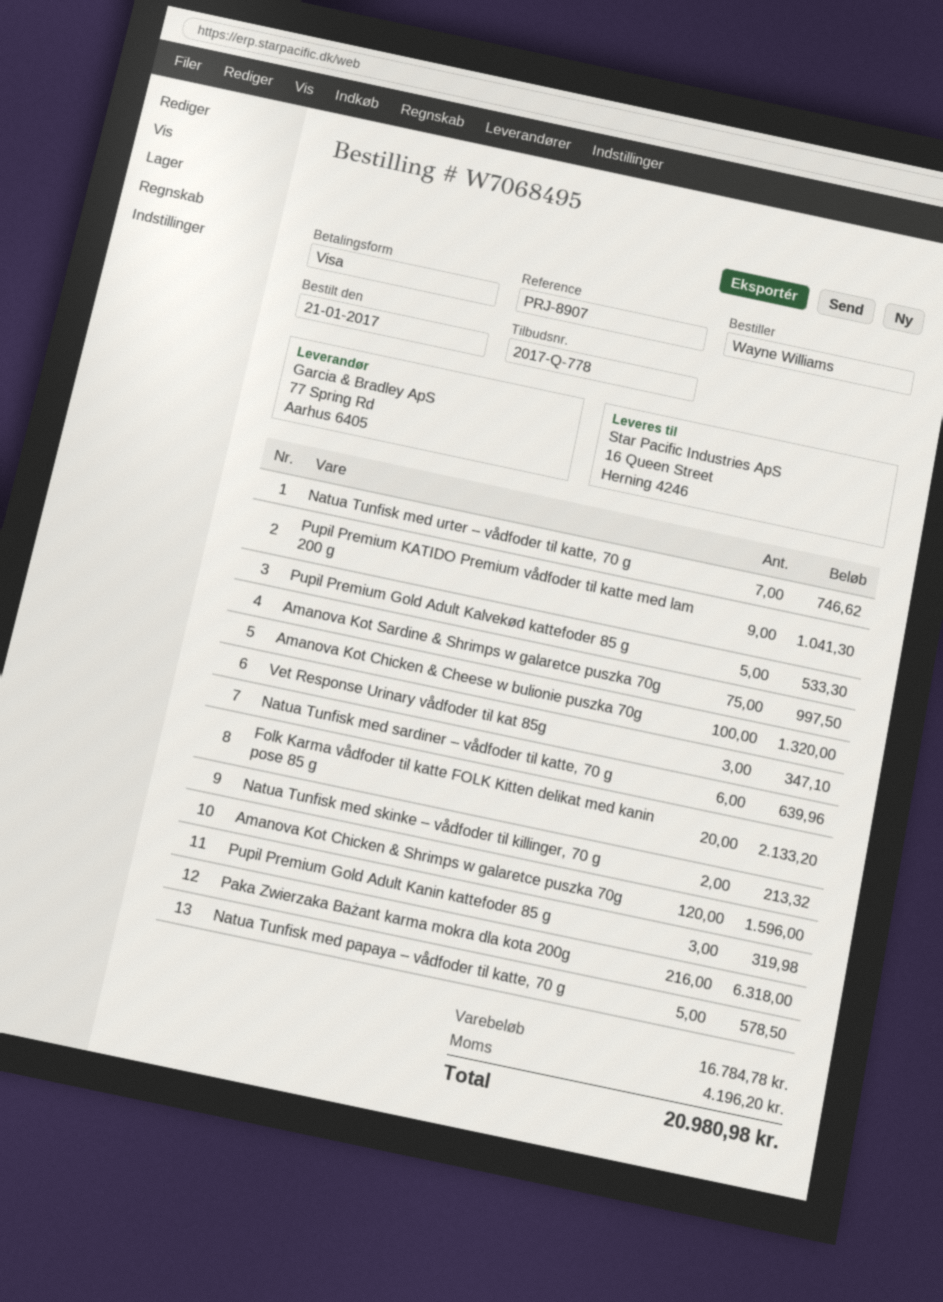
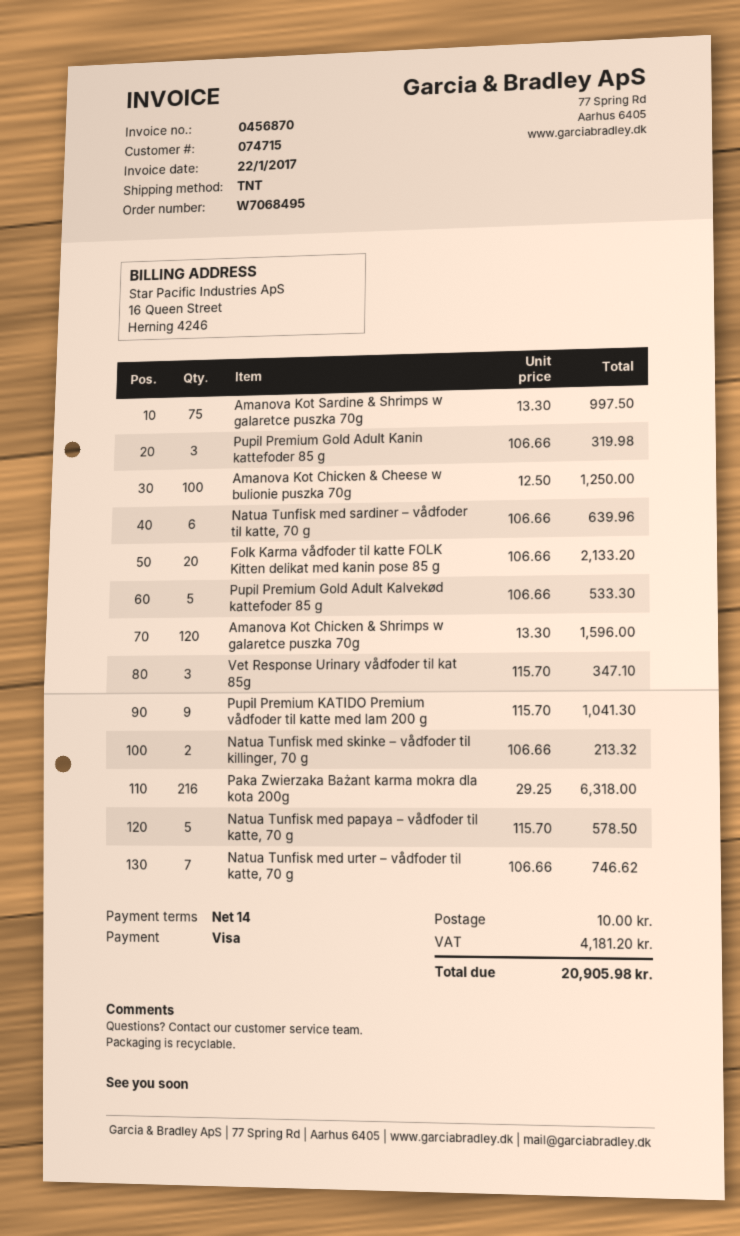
Amanova Kot Chicken & Cheese w bulionie puszka 70g: 100 for 1320.00 -> 100 for 1250.00
shipping: none -> 10.00
tax: 4196.20 -> 4181.20
total: 20980.98 -> 20905.98

